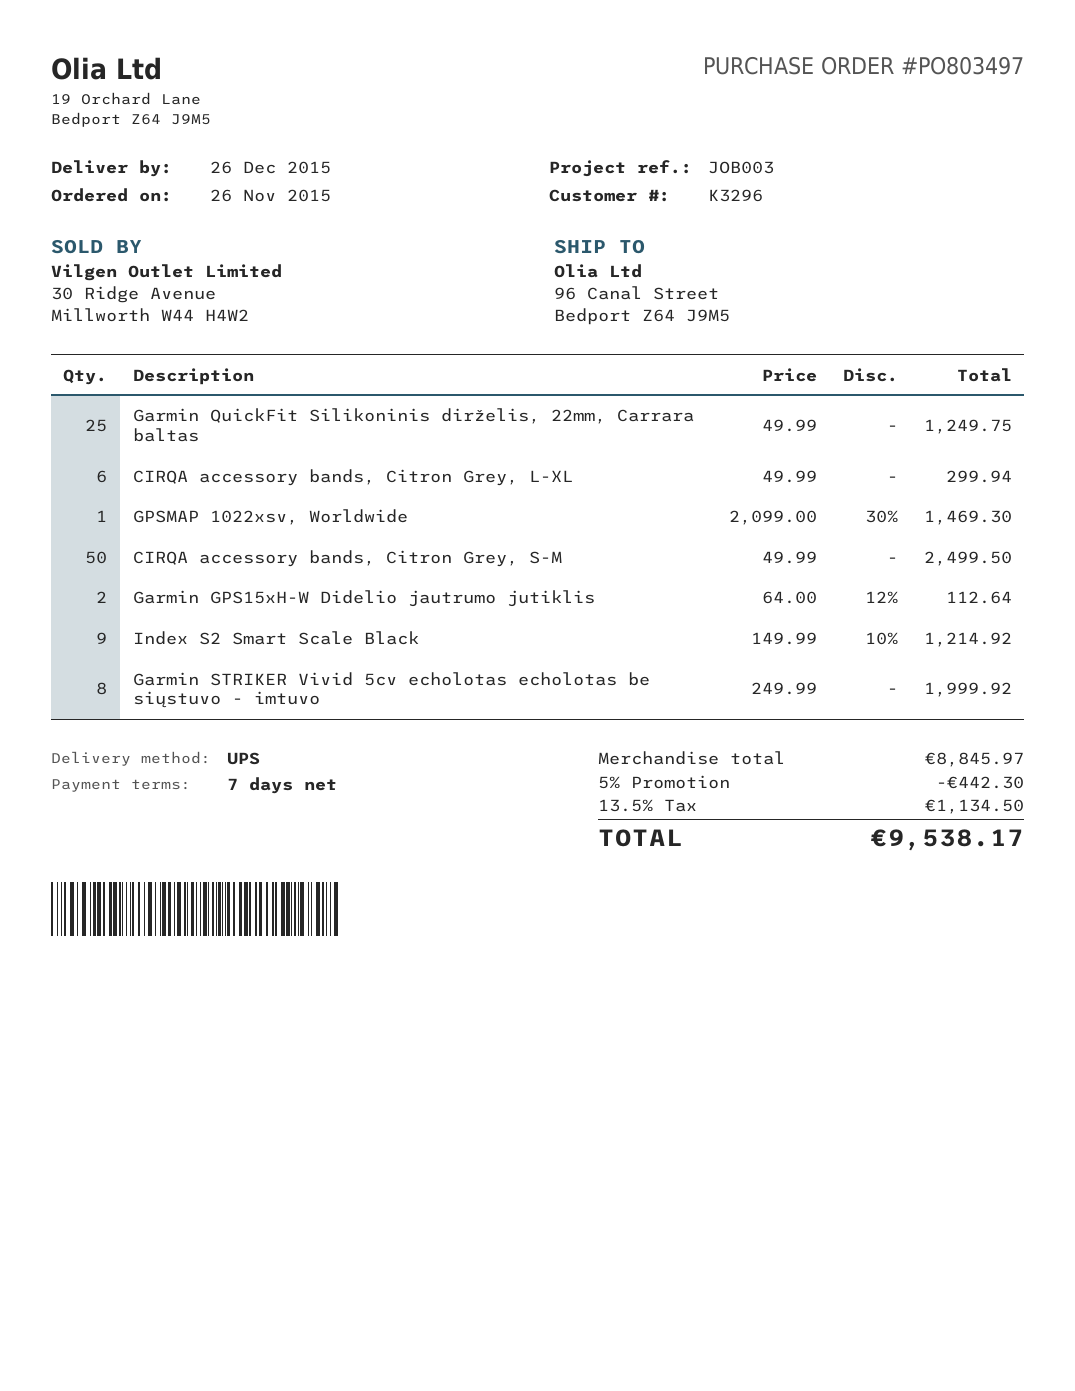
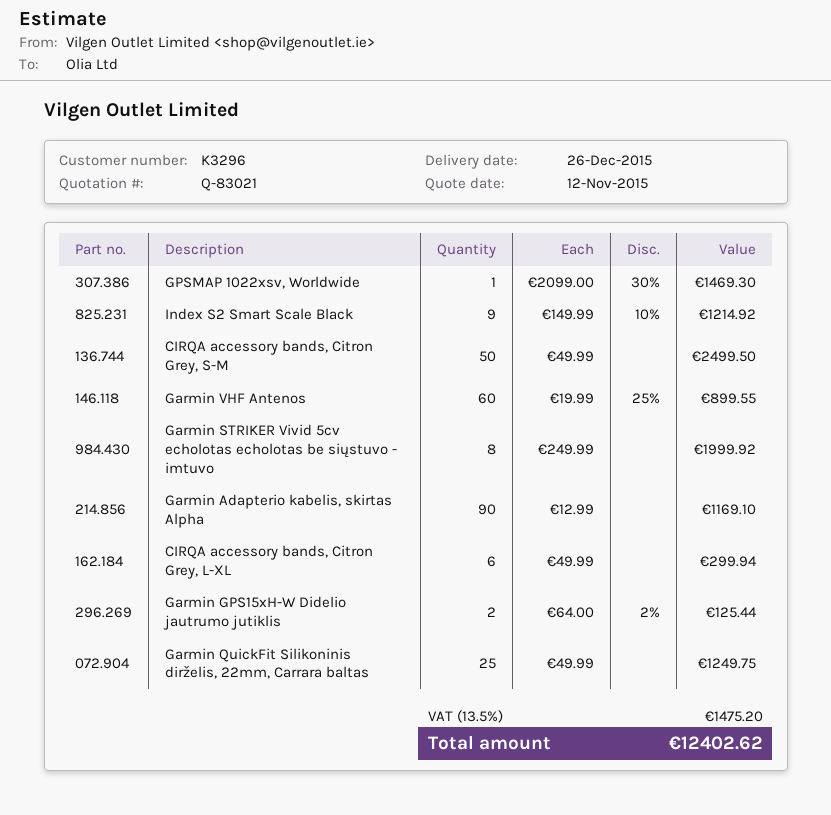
Garmin GPS15xH-W Didelio jautrumo jutiklis: 2 x 64.00 - 12% = 112.64 -> 2 x 64.00 - 2% = 125.44
Garmin VHF Antenos: none -> 60 x 19.99 - 25% = 899.55
Garmin Adapterio kabelis, skirtas Alpha: none -> 90 x 12.99 = 1169.10
discount: 5% = 442.30 -> none
tax: 13.5% = 1134.50 -> 13.5% = 1475.20
total: 9538.17 -> 12402.62

